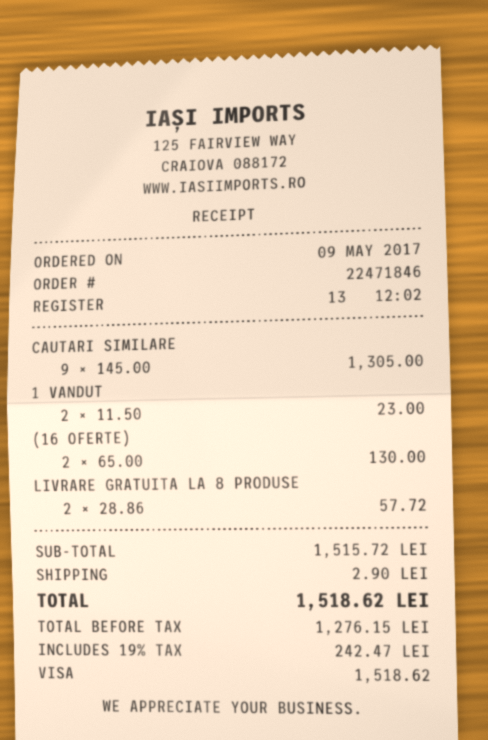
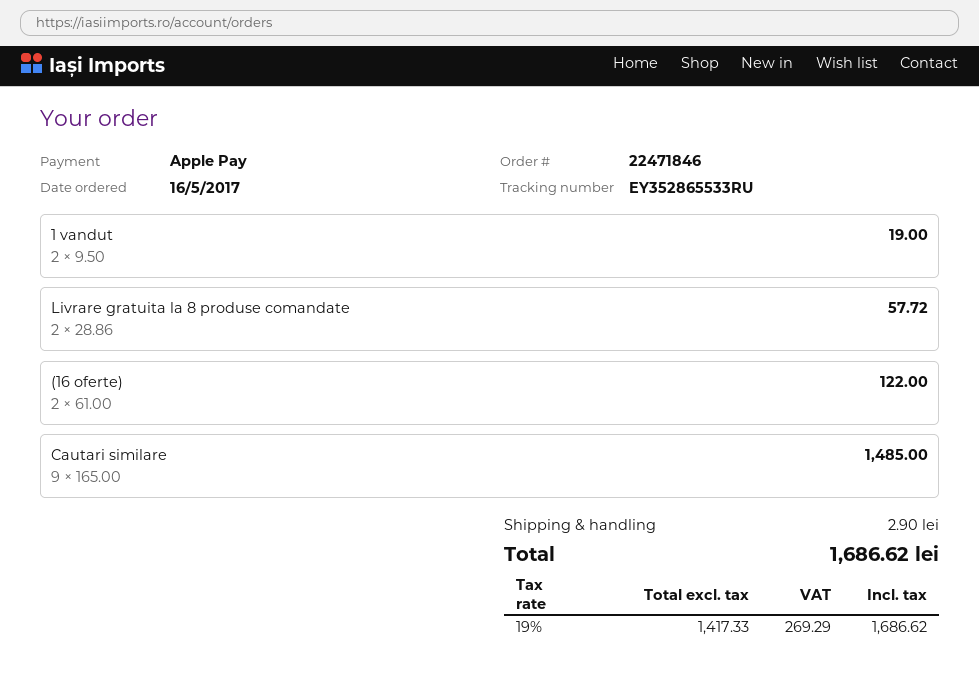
order date: 2017-05-09 -> 2017-05-16
payment method: Visa -> Apple Pay
CAUTARI SIMILARE: 9 x 145.00 = 1305.00 -> 9 x 165.00 = 1485.00
1 VANDUT: 2 x 11.50 = 23.00 -> 2 x 9.50 = 19.00
(16 OFERTE): 2 x 65.00 = 130.00 -> 2 x 61.00 = 122.00
net: 1276.15 -> 1417.33
tax: 19% = 242.47 -> 19% = 269.29
total: 1518.62 -> 1686.62

